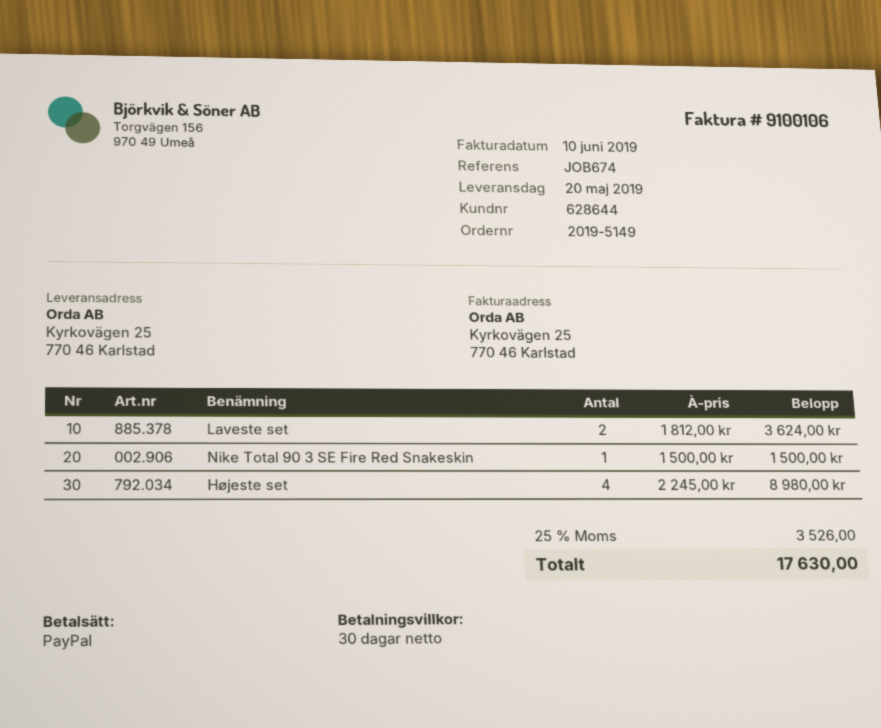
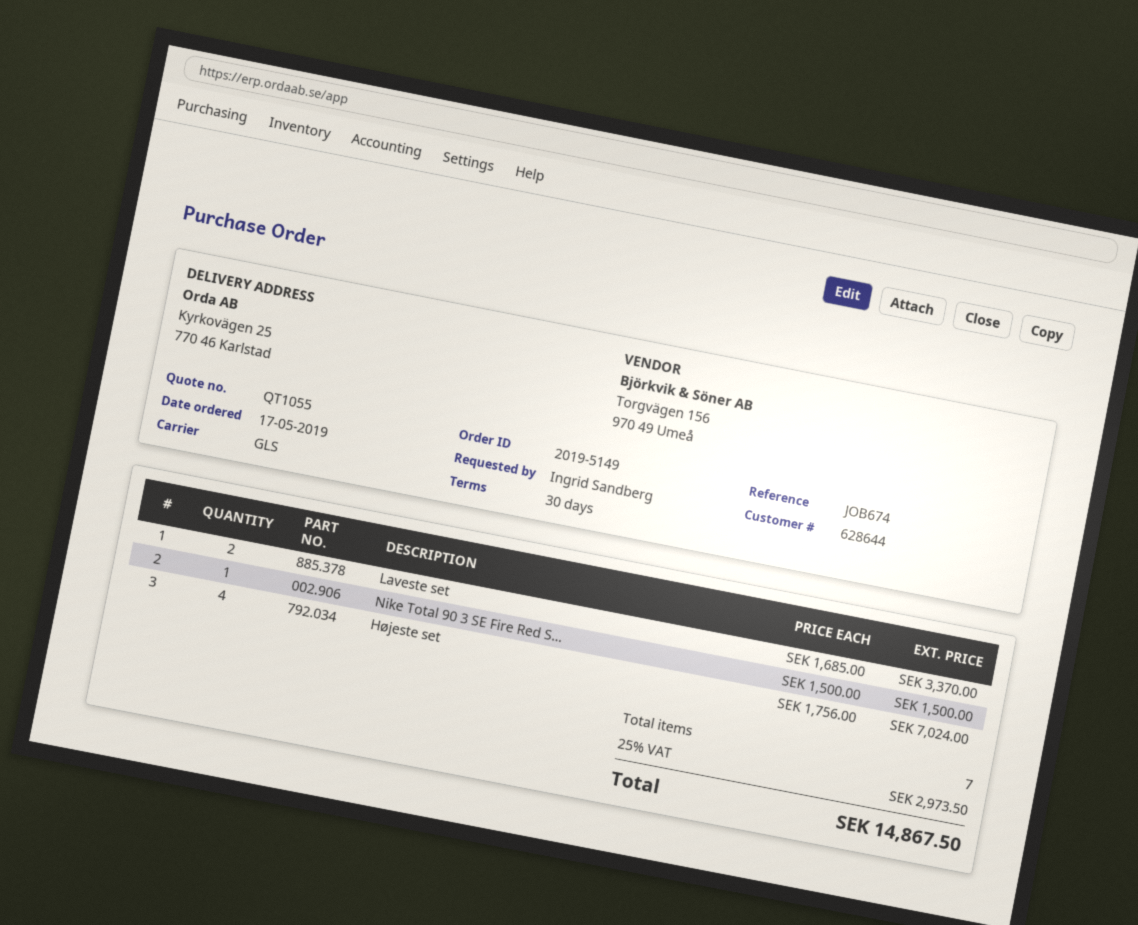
Laveste set: 2 x 1812.00 = 3624.00 -> 2 x 1685.00 = 3370.00
Højeste set: 4 x 2245.00 = 8980.00 -> 4 x 1756.00 = 7024.00
tax: 25% = 3526.00 -> 25% = 2973.50
total: 17630.00 -> 14867.50

